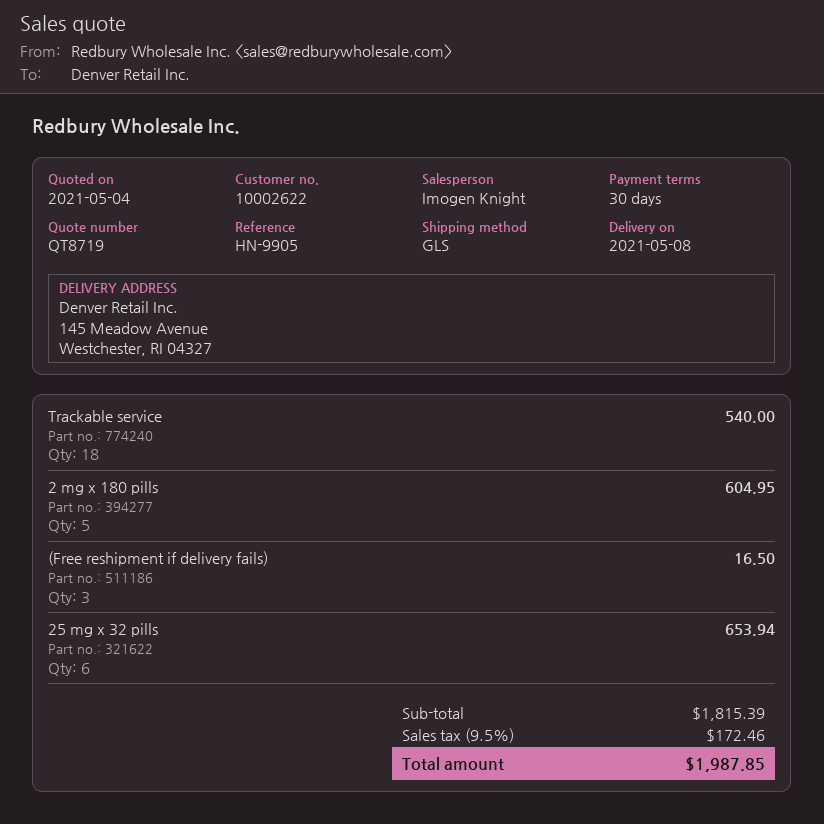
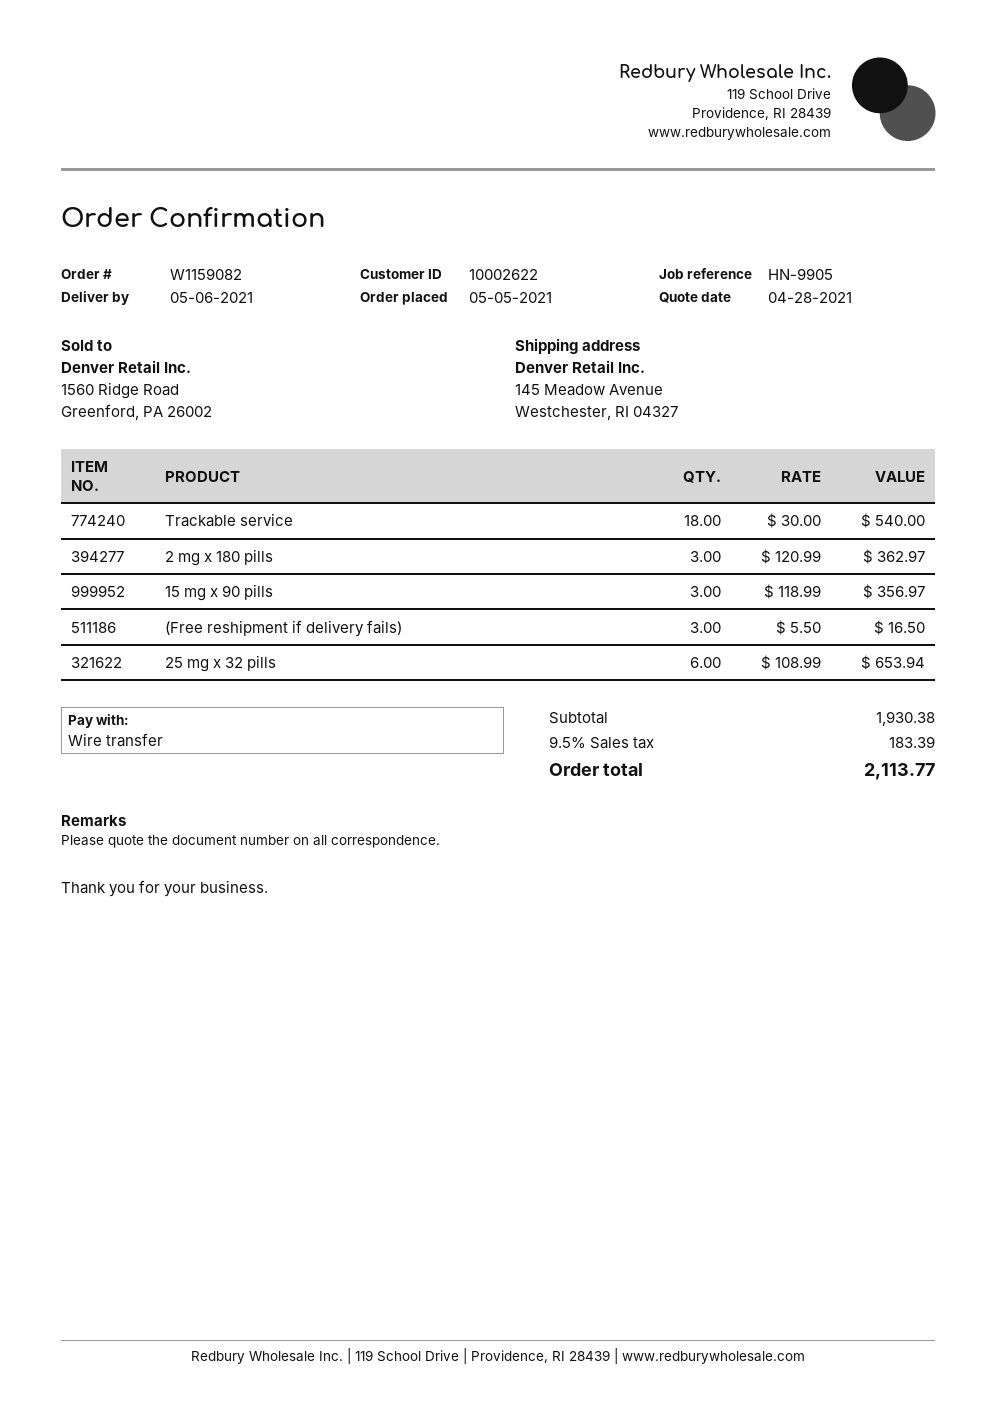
quote date: 2021-05-04 -> 2021-04-28
delivery date: 2021-05-08 -> 2021-05-06
2 mg x 180 pills: 5 for 604.95 -> 3 for 362.97
15 mg x 90 pills: none -> 3 for 356.97
subtotal: 1815.39 -> 1930.38
tax: 9.5% = 172.46 -> 9.5% = 183.39
total: 1987.85 -> 2113.77

